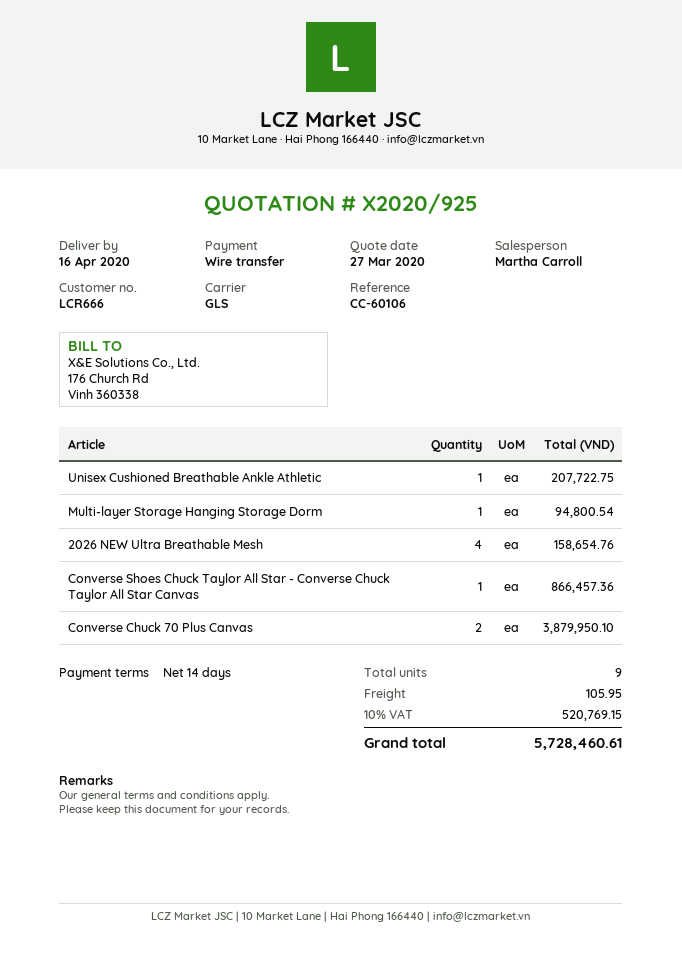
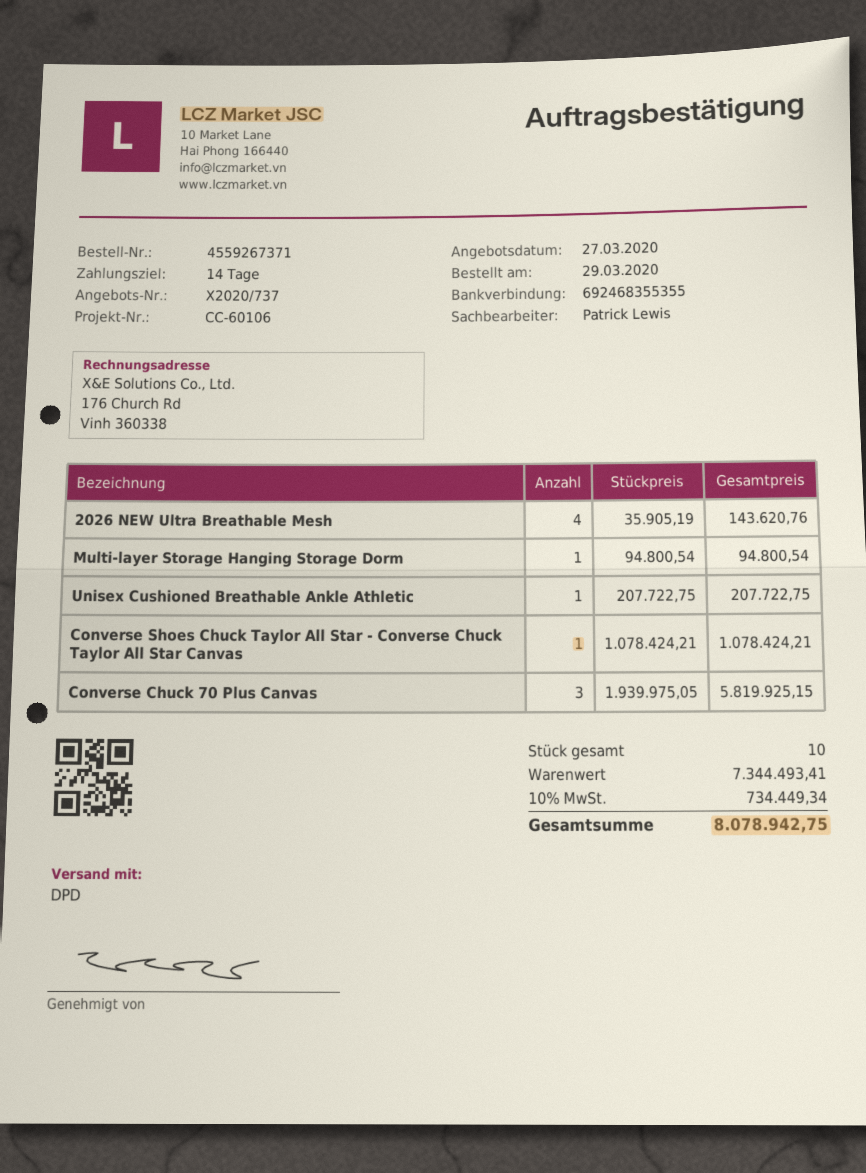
quote number: X2020/925 -> X2020/737
sales rep: Martha Carroll -> Patrick Lewis
shipping method: GLS -> DPD
2026 NEW Ultra Breathable Mesh: 4 for 158654.76 -> 4 for 143620.76
Converse Shoes Chuck Taylor All Star - Converse Chuck Taylor All Star Canvas: 1 for 866457.36 -> 1 for 1078424.21
Converse Chuck 70 Plus Canvas: 2 for 3879950.10 -> 3 for 5819925.15
total quantity: 9 -> 10
shipping: 105.95 -> none
tax: 10% = 520769.15 -> 10% = 734449.34
total: 5728460.61 -> 8078942.75

